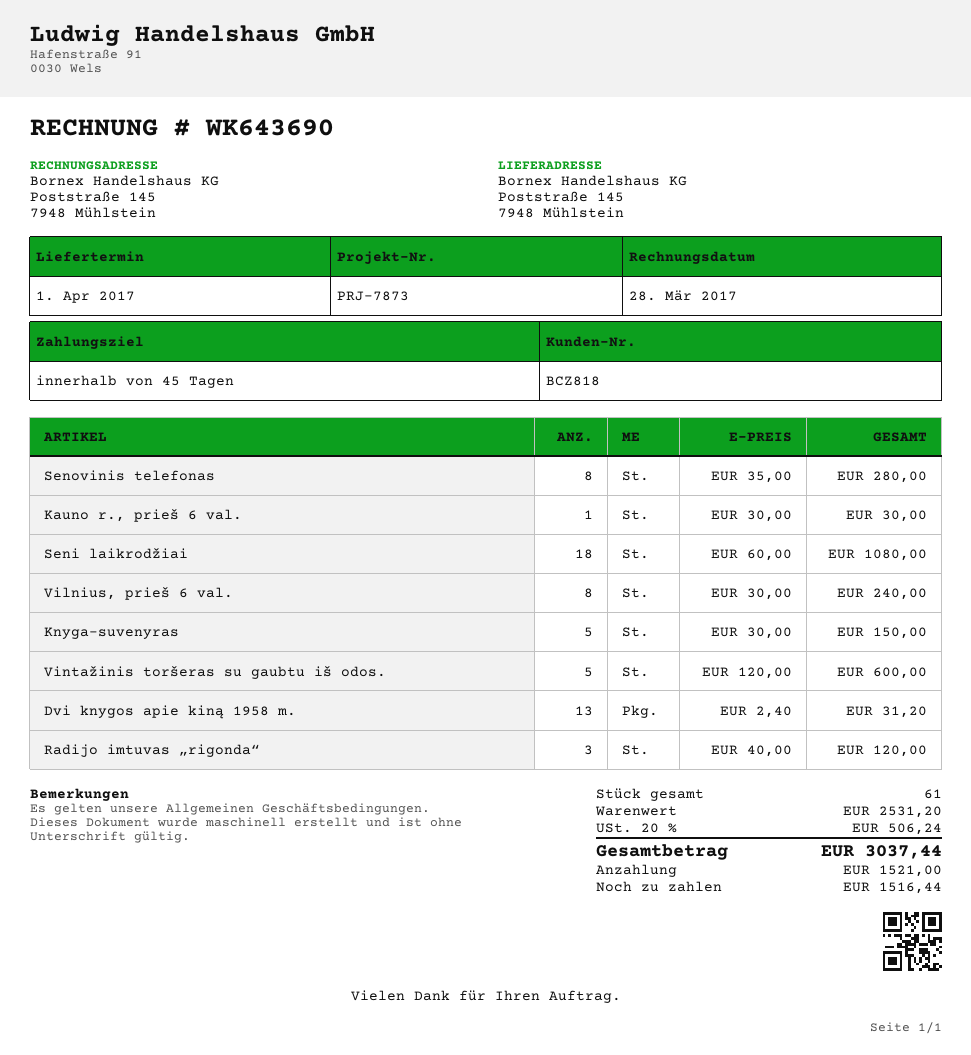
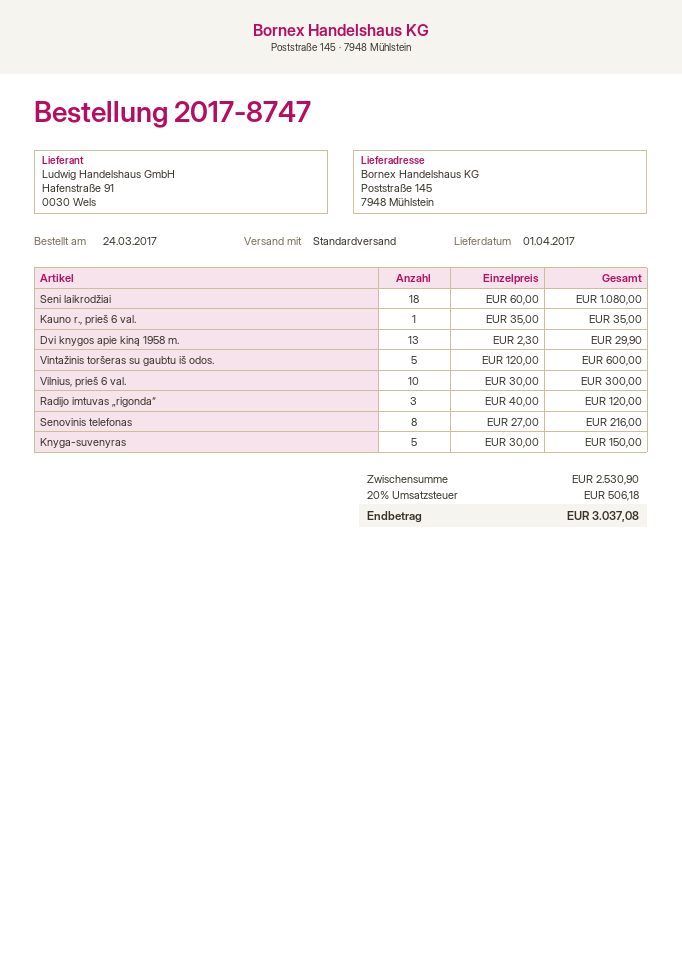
Senovinis telefonas: 8 x 35.00 = 280.00 -> 8 x 27.00 = 216.00
Kauno r., prieš 6 val.: 1 x 30.00 = 30.00 -> 1 x 35.00 = 35.00
Vilnius, prieš 6 val.: 8 x 30.00 = 240.00 -> 10 x 30.00 = 300.00
Dvi knygos apie kiną 1958 m.: 13 x 2.40 = 31.20 -> 13 x 2.30 = 29.90
subtotal: 2531.20 -> 2530.90
tax: 20% = 506.24 -> 20% = 506.18
total: 3037.44 -> 3037.08

